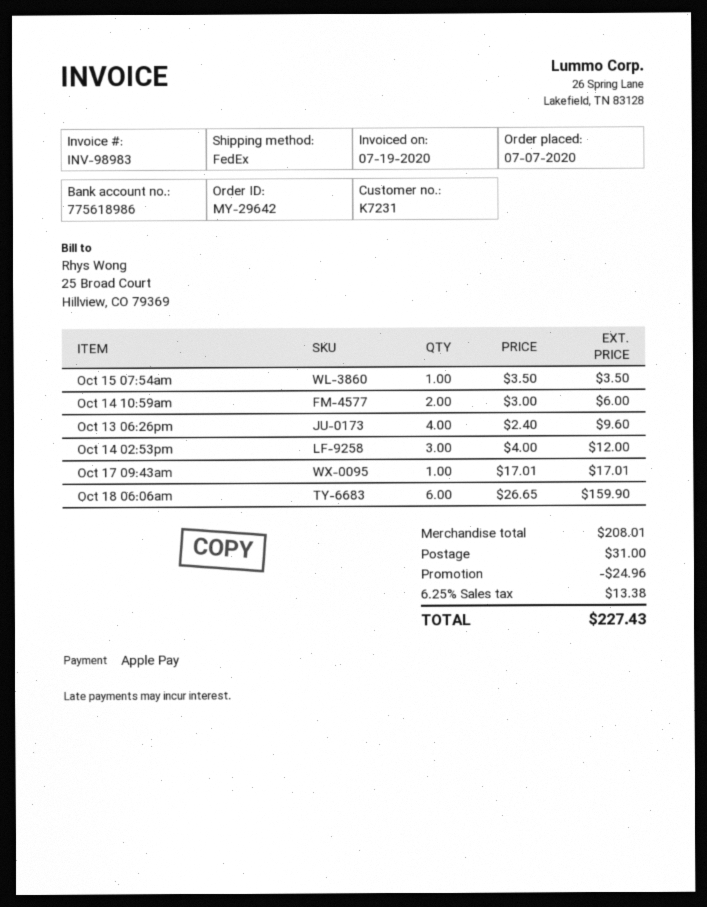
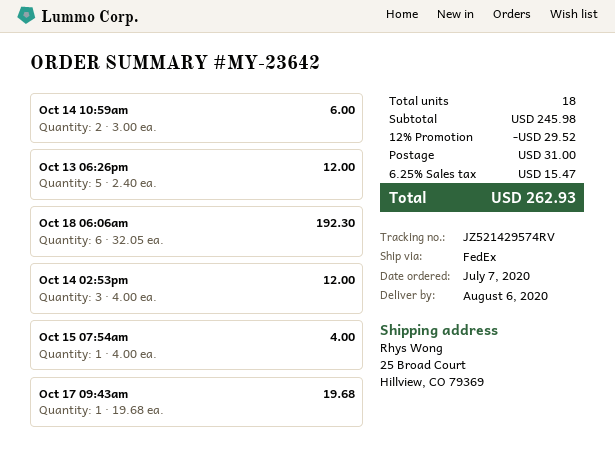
order number: MY-29642 -> MY-23642
Oct 15 07:54am: 1 x 3.50 = 3.50 -> 1 x 4.00 = 4.00
Oct 13 06:26pm: 4 x 2.40 = 9.60 -> 5 x 2.40 = 12.00
Oct 17 09:43am: 1 x 17.01 = 17.01 -> 1 x 19.68 = 19.68
Oct 18 06:06am: 6 x 26.65 = 159.90 -> 6 x 32.05 = 192.30
subtotal: 208.01 -> 245.98
discount: 24.96 -> 29.52
tax: 6.25% = 13.38 -> 6.25% = 15.47
total: 227.43 -> 262.93

